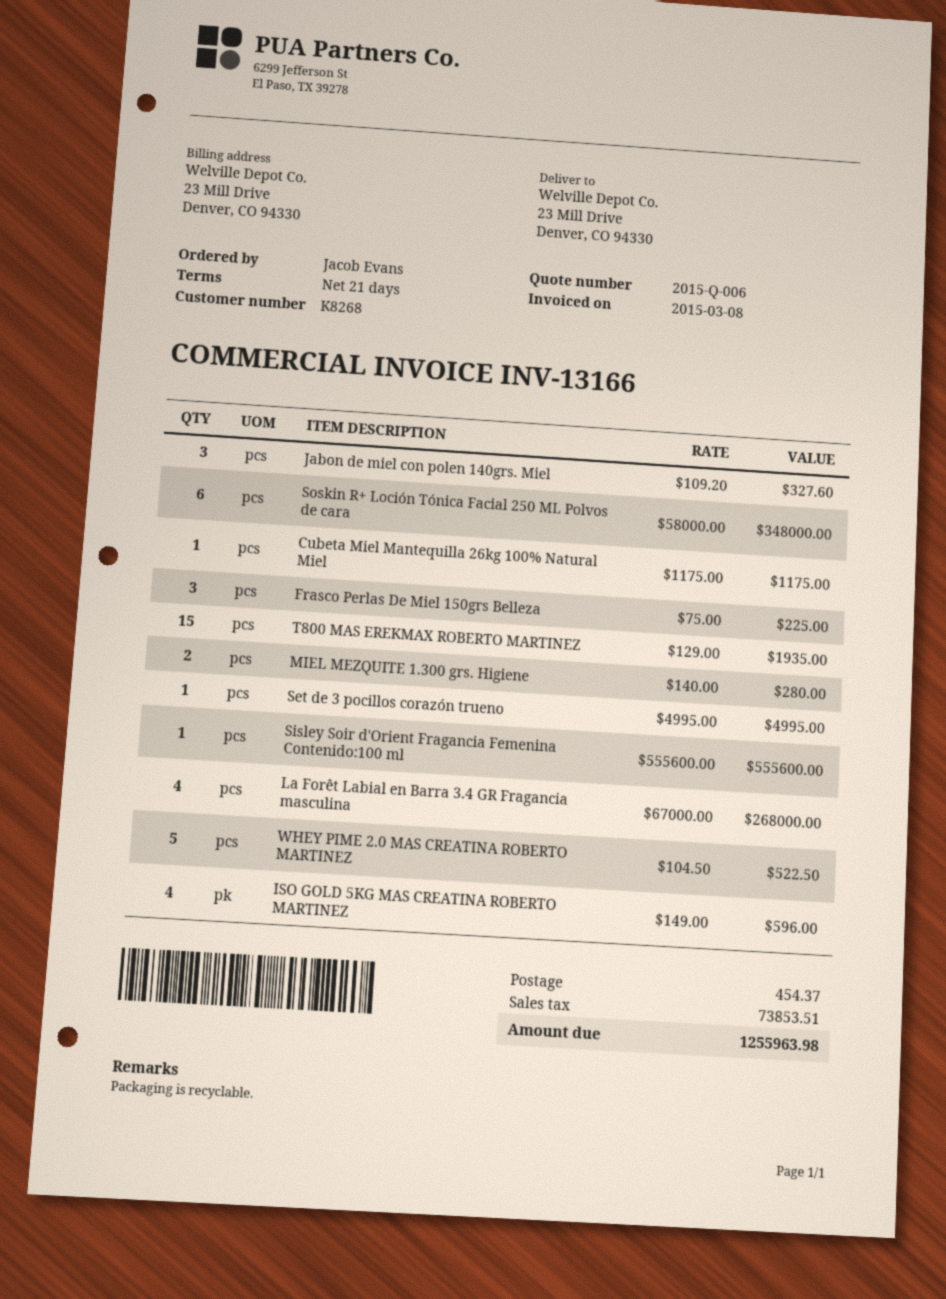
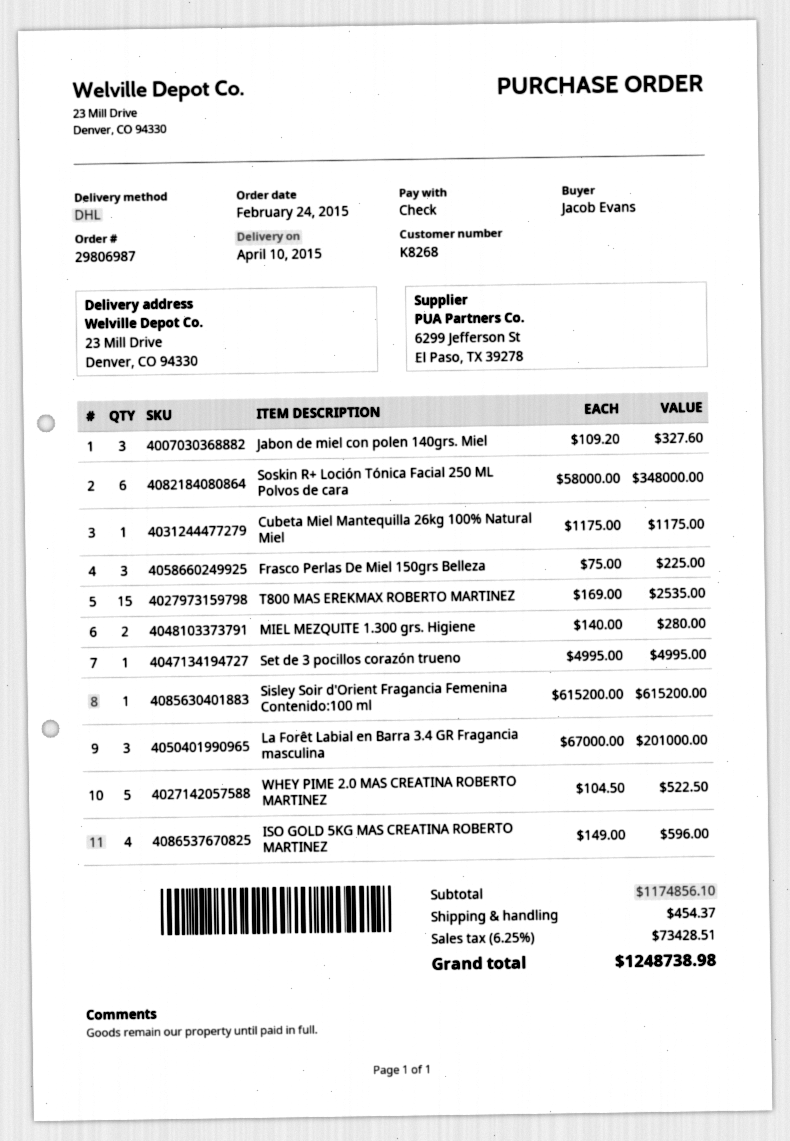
T800 MAS EREKMAX ROBERTO MARTINEZ: 15 x 129.00 = 1935.00 -> 15 x 169.00 = 2535.00
Sisley Soir d'Orient Fragancia Femenina Contenido:100 ml: 1 x 555600.00 = 555600.00 -> 1 x 615200.00 = 615200.00
La Forêt Labial en Barra 3.4 GR Fragancia masculina: 4 x 67000.00 = 268000.00 -> 3 x 67000.00 = 201000.00
tax: 73853.51 -> 73428.51
total: 1255963.98 -> 1248738.98

